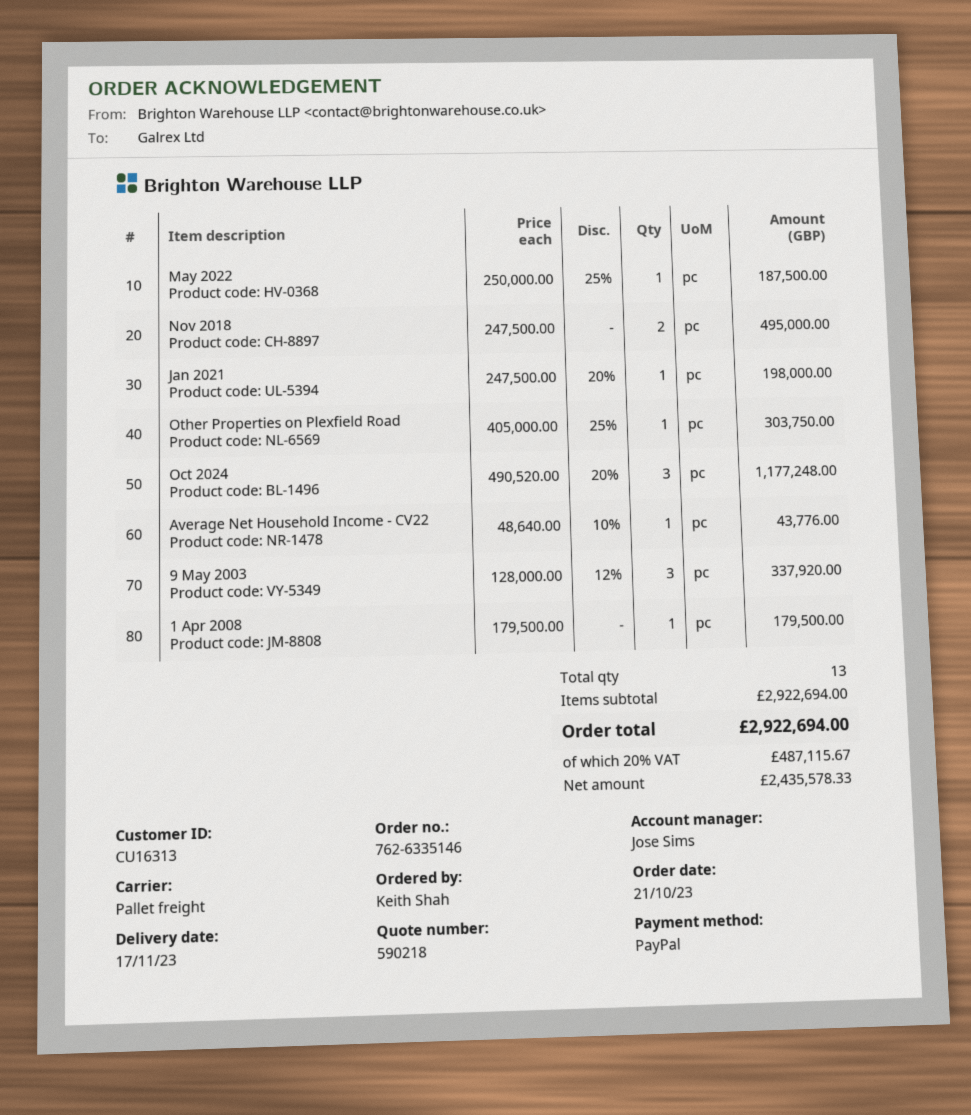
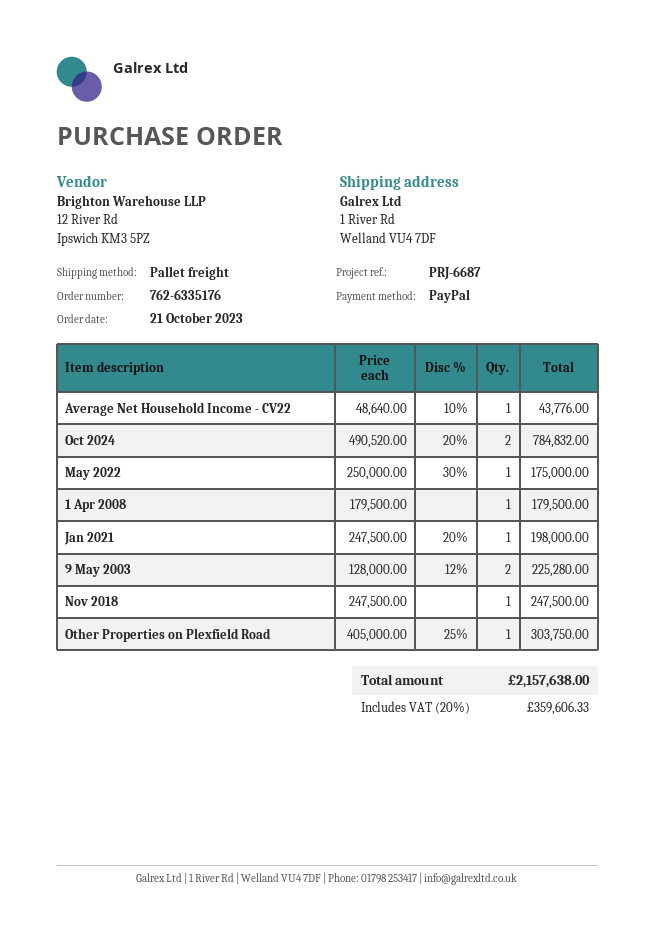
order number: 762-6335146 -> 762-6335176
May 2022: 1 x 250000.00 - 25% = 187500.00 -> 1 x 250000.00 - 30% = 175000.00
Nov 2018: 2 x 247500.00 = 495000.00 -> 1 x 247500.00 = 247500.00
Oct 2024: 3 x 490520.00 - 20% = 1177248.00 -> 2 x 490520.00 - 20% = 784832.00
9 May 2003: 3 x 128000.00 - 12% = 337920.00 -> 2 x 128000.00 - 12% = 225280.00
tax: 20% = 487115.67 -> 20% = 359606.33
total: 2922694.00 -> 2157638.00

